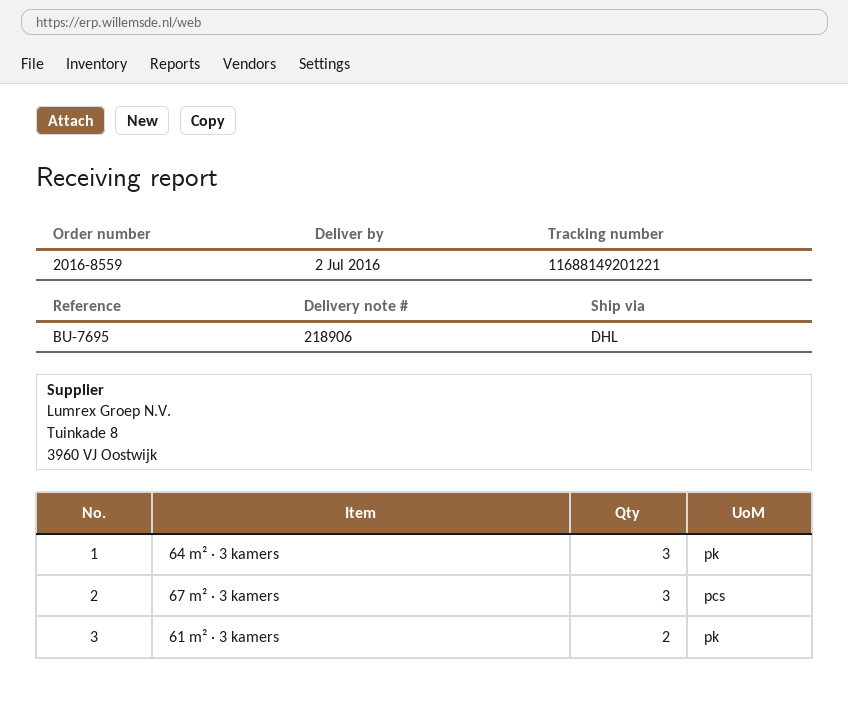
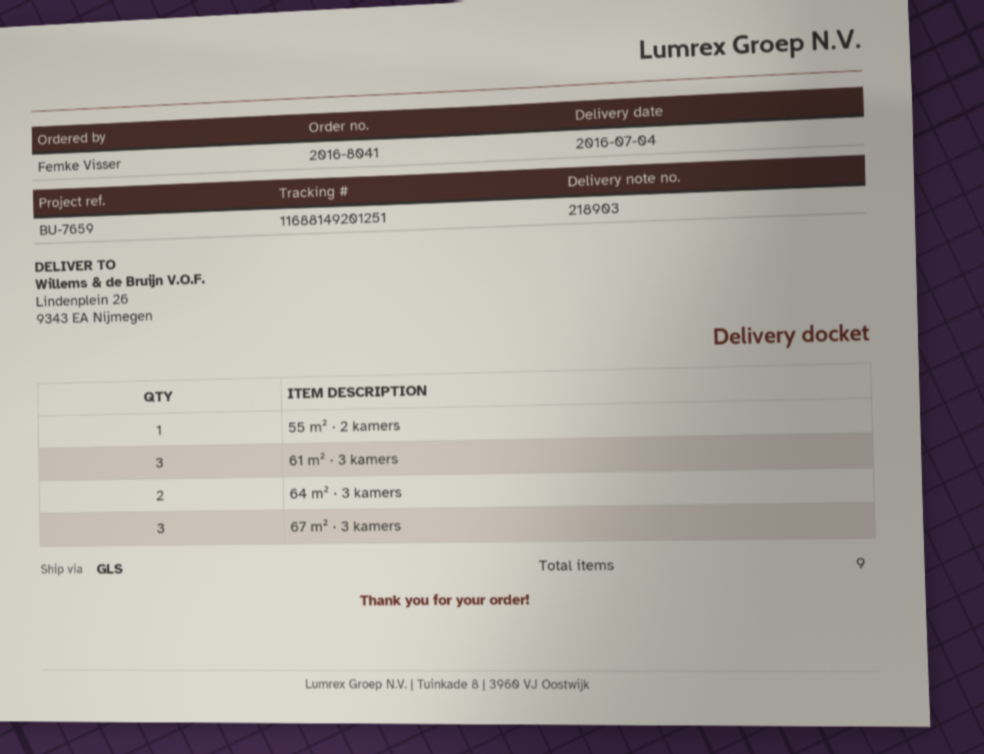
order number: 2016-8559 -> 2016-8041
delivery note number: 218906 -> 218903
delivery date: 2016-07-02 -> 2016-07-04
reference: BU-7695 -> BU-7659
shipping method: DHL -> GLS
tracking number: 11688149201221 -> 11688149201251
64 m² · 3 kamers: 3 -> 2
61 m² · 3 kamers: 2 -> 3
55 m² · 2 kamers: none -> 1

